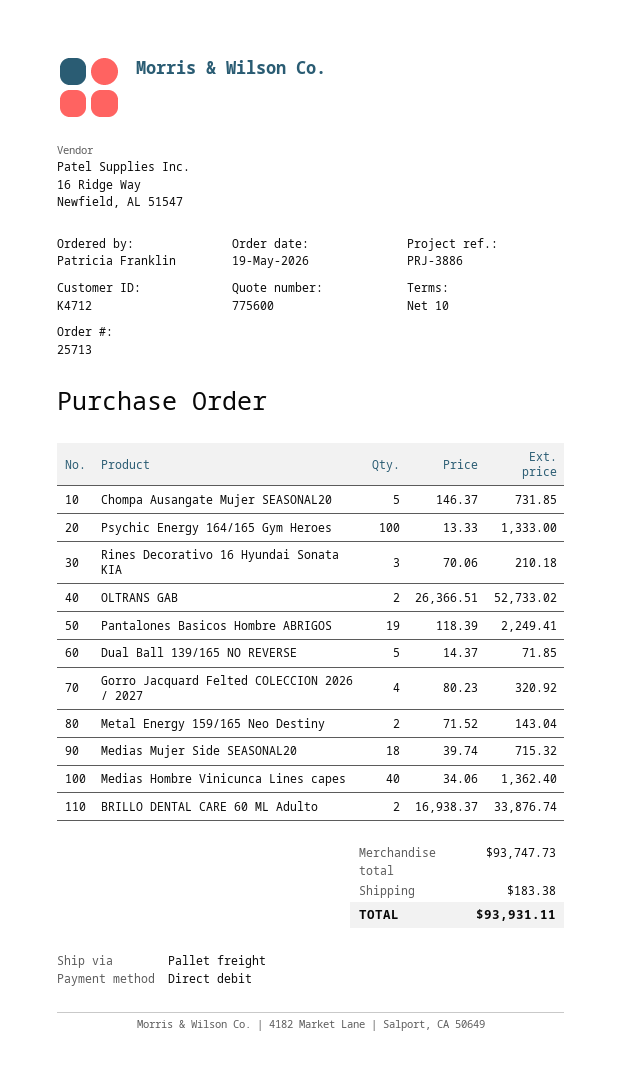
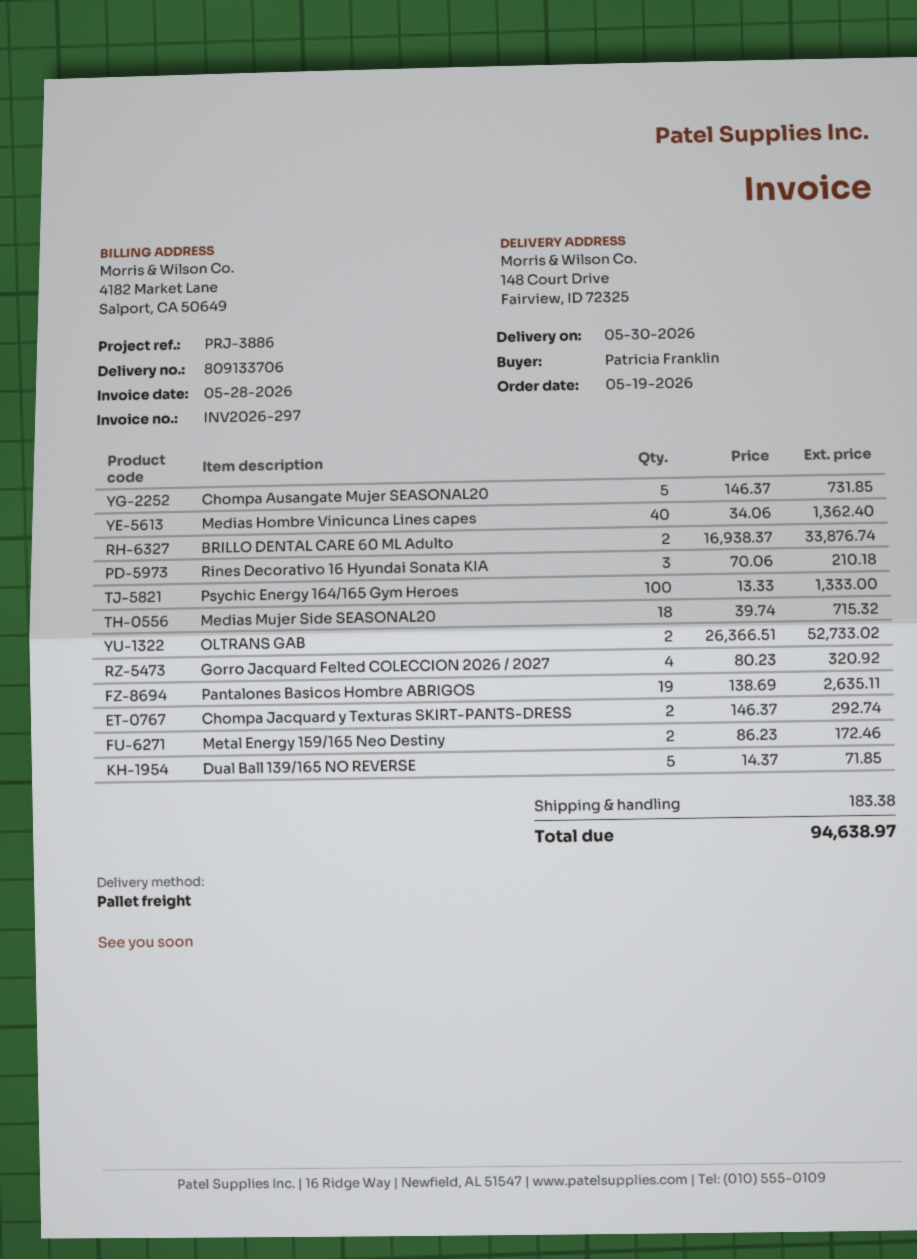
Pantalones Basicos Hombre ABRIGOS: 19 x 118.39 = 2249.41 -> 19 x 138.69 = 2635.11
Metal Energy 159/165 Neo Destiny: 2 x 71.52 = 143.04 -> 2 x 86.23 = 172.46
Chompa Jacquard y Texturas SKIRT-PANTS-DRESS: none -> 2 x 146.37 = 292.74
total: 93931.11 -> 94638.97

